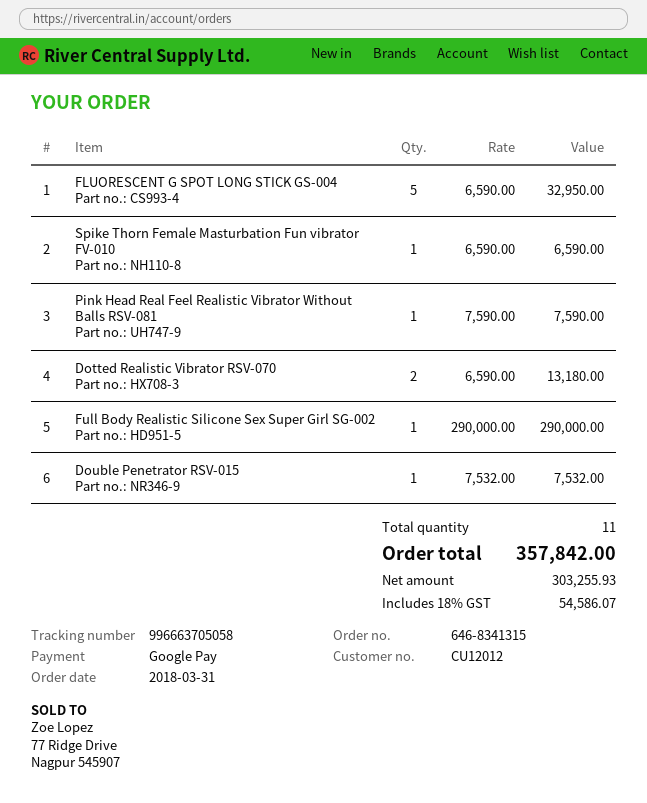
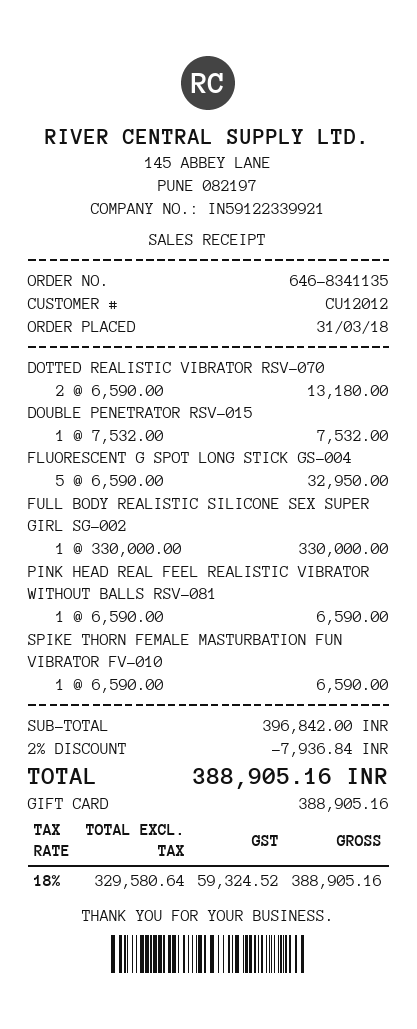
order number: 646-8341315 -> 646-8341135
payment method: Google Pay -> gift card
Pink Head Real Feel Realistic Vibrator Without Balls RSV-081: 1 x 7590.00 = 7590.00 -> 1 x 6590.00 = 6590.00
Full Body Realistic Silicone Sex Super Girl SG-002: 1 x 290000.00 = 290000.00 -> 1 x 330000.00 = 330000.00
discount: none -> 2% = 7936.84
net: 303255.93 -> 329580.64
tax: 18% = 54586.07 -> 18% = 59324.52
total: 357842.00 -> 388905.16

